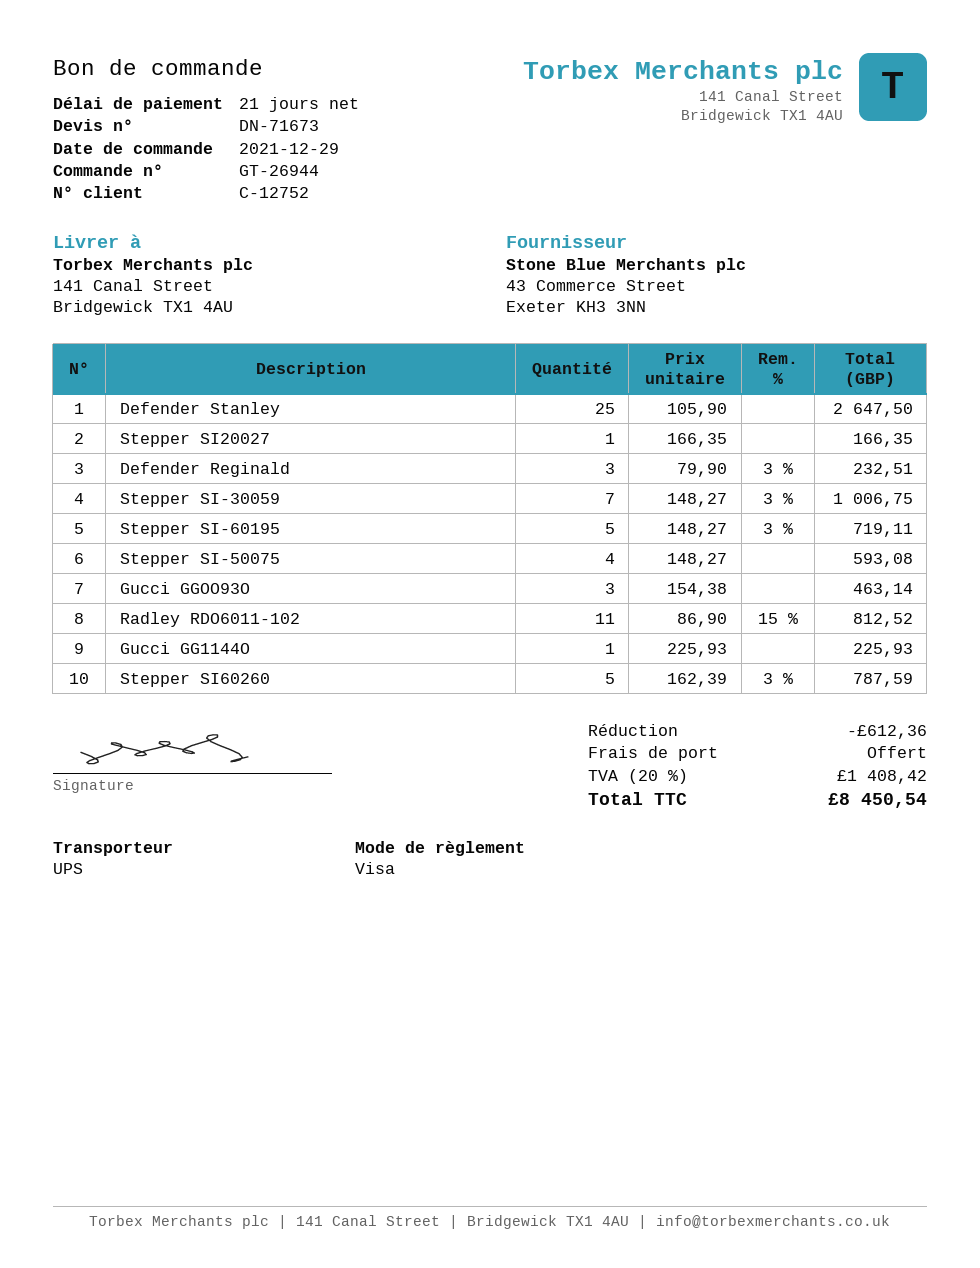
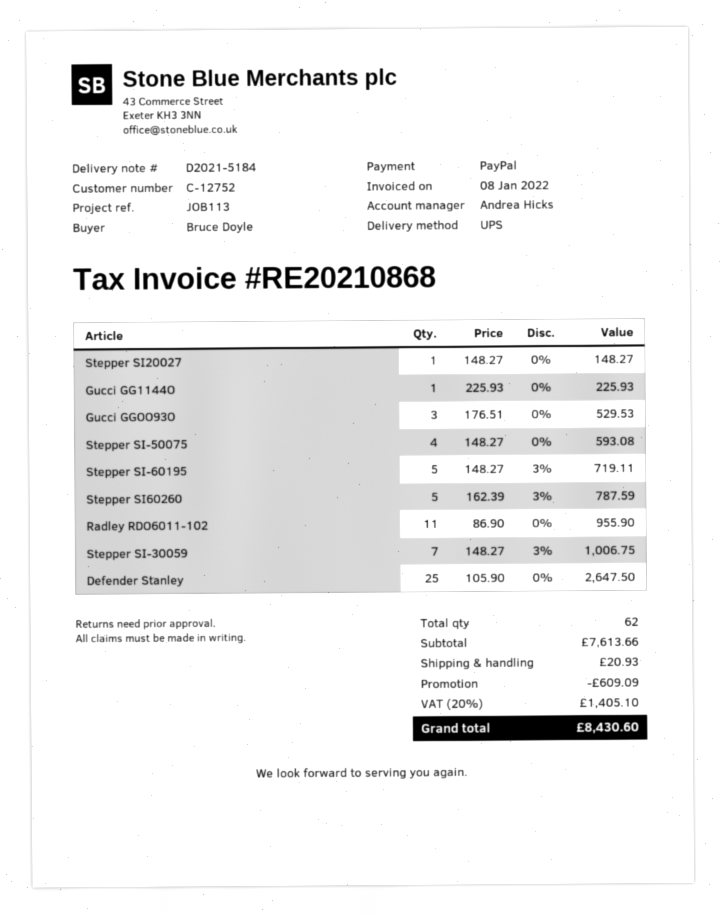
payment method: Visa -> PayPal
Stepper SI20027: 1 x 166.35 = 166.35 -> 1 x 148.27 = 148.27
Defender Reginald: 3 x 79.90 - 3% = 232.51 -> none
Gucci GGOO93O: 3 x 154.38 = 463.14 -> 3 x 176.51 = 529.53
Radley RDO6011-102: 11 x 86.90 - 15% = 812.52 -> 11 x 86.90 = 955.90
discount: 612.36 -> 609.09
shipping: 0.00 -> 20.93
tax: 20% = 1408.42 -> 20% = 1405.10
total: 8450.54 -> 8430.60

